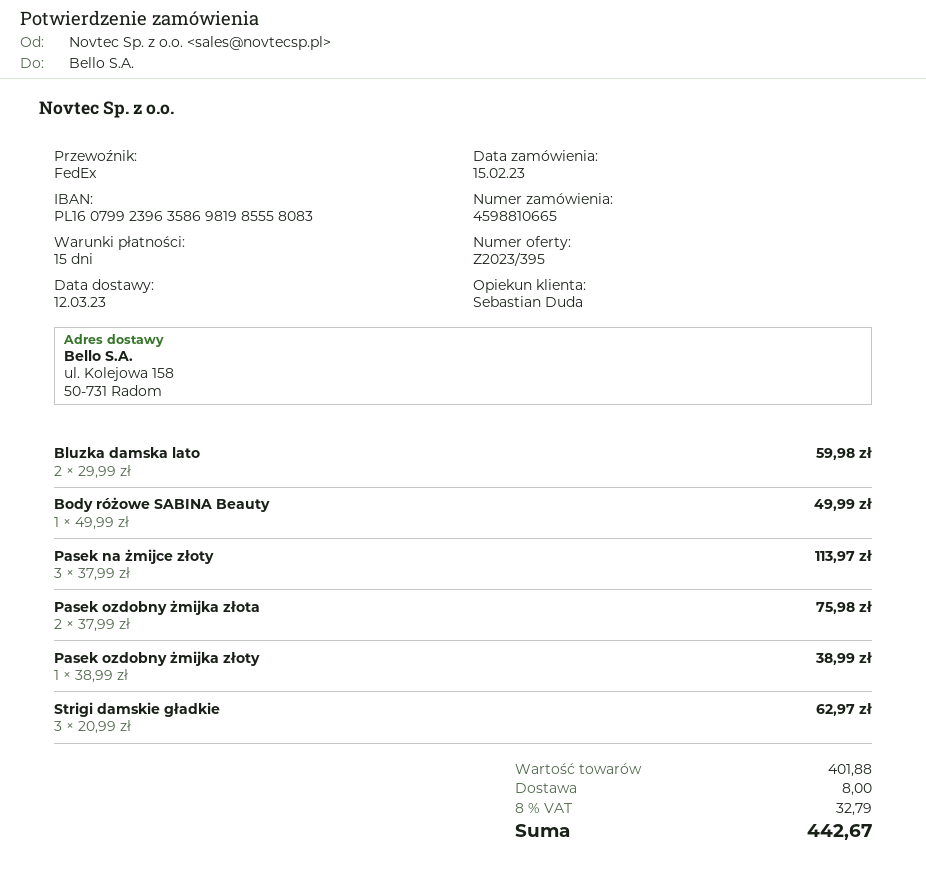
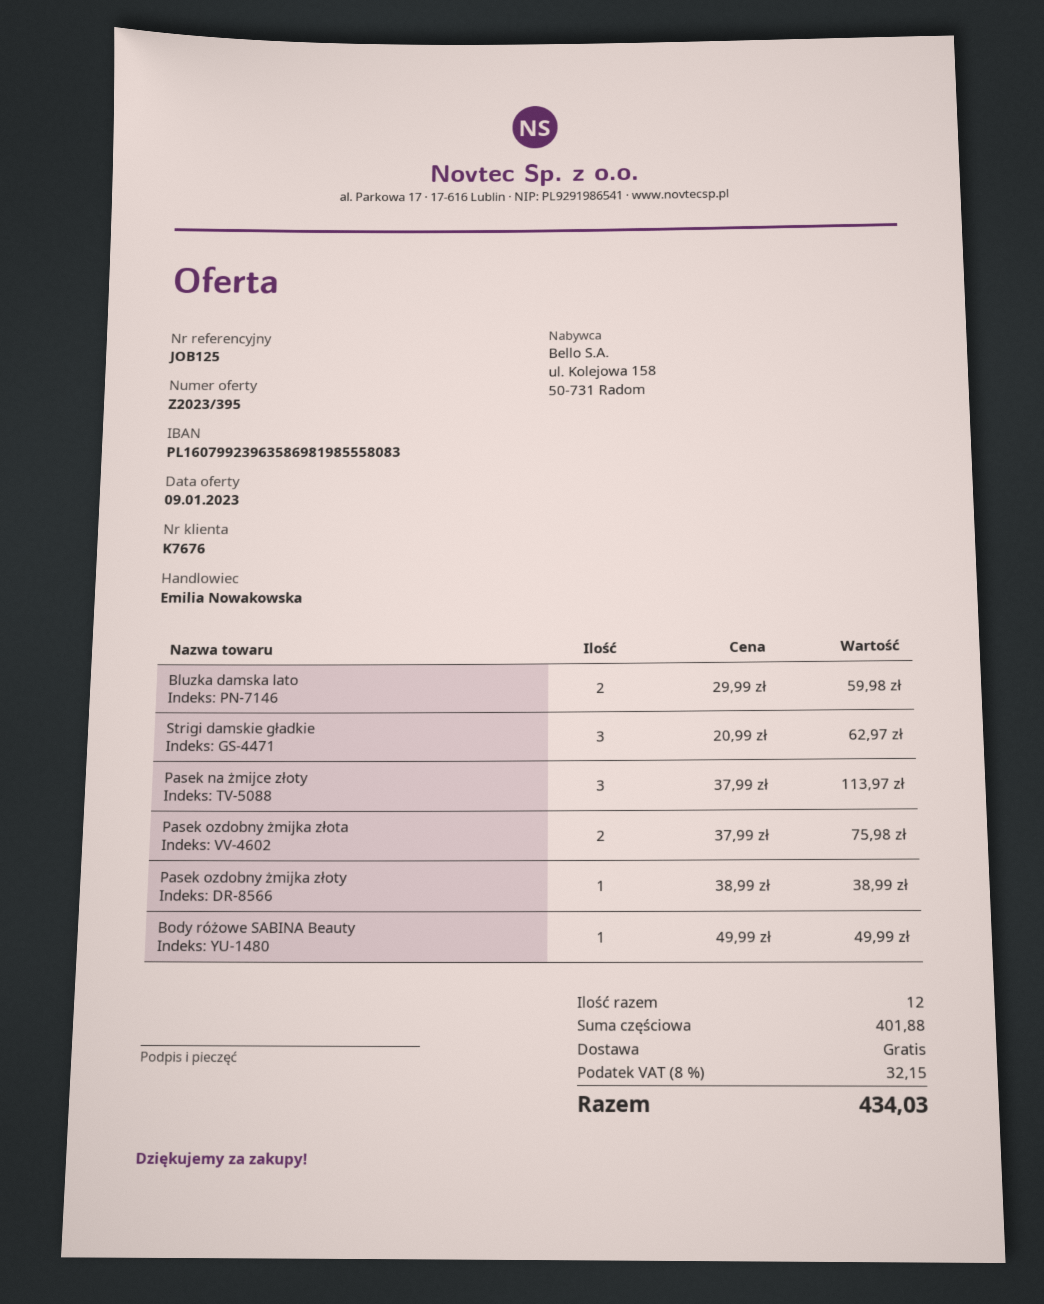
sales rep: Sebastian Duda -> Emilia Nowakowska
shipping: 8.00 -> 0.00
tax: 8% = 32.79 -> 8% = 32.15
total: 442.67 -> 434.03

